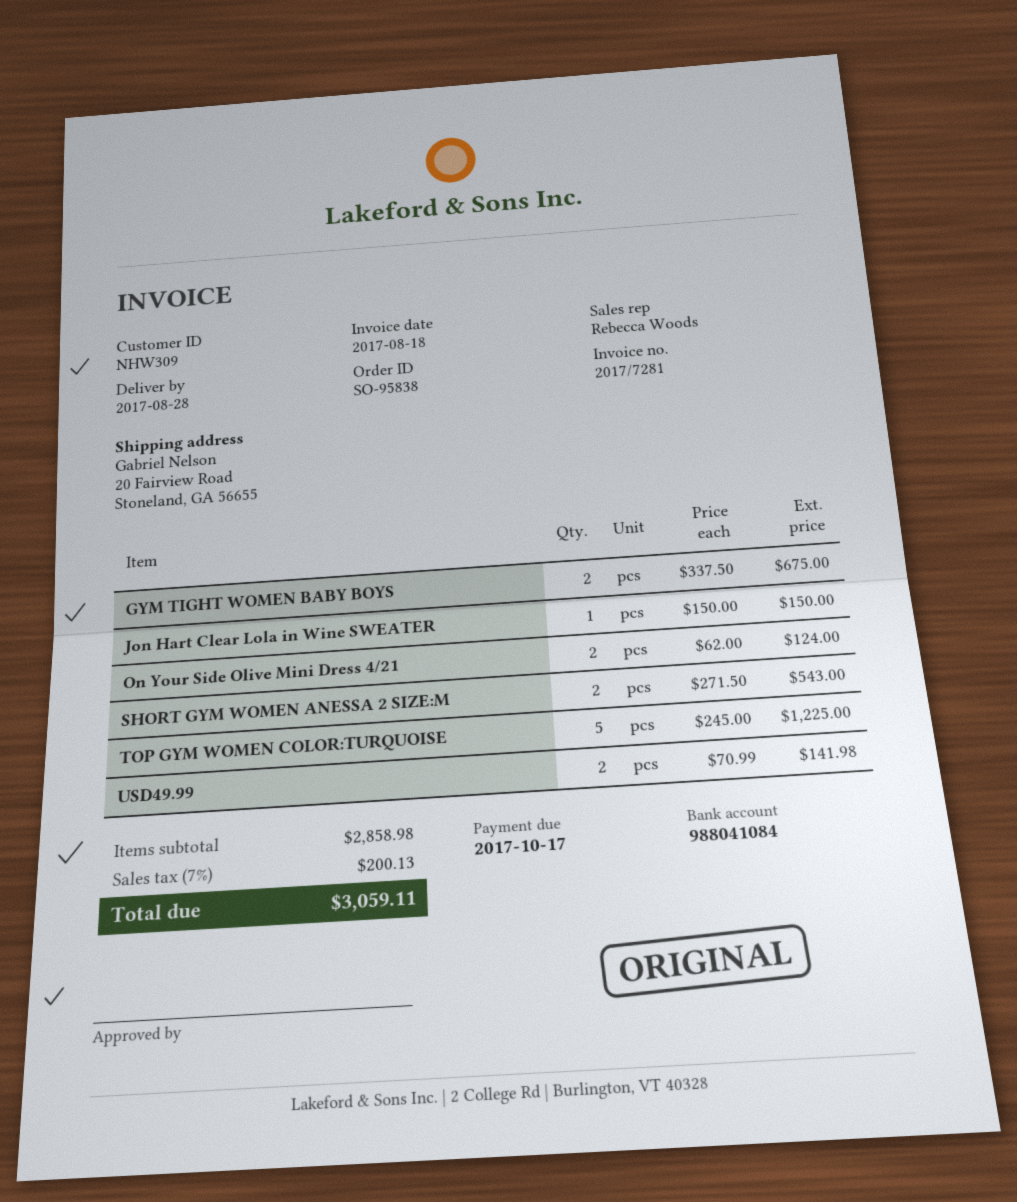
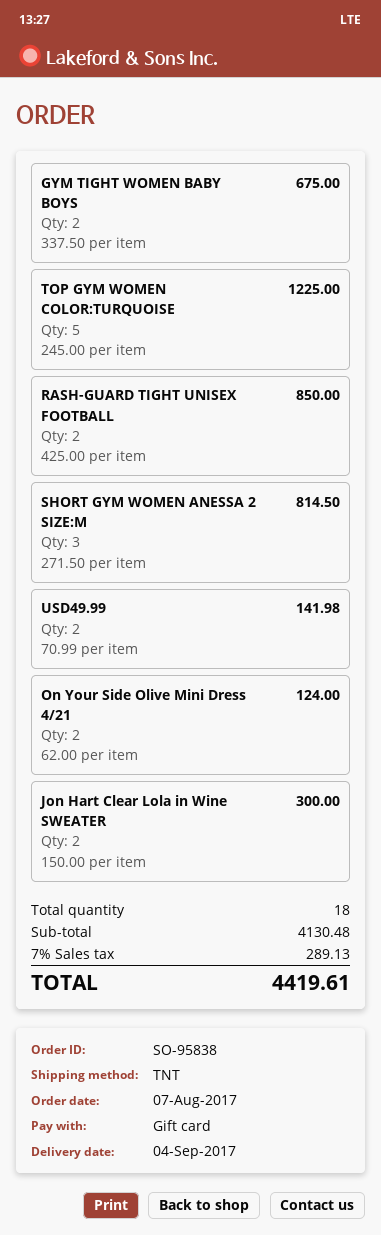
delivery date: 2017-08-28 -> 2017-09-04
Jon Hart Clear Lola in Wine SWEATER: 1 x 150.00 = 150.00 -> 2 x 150.00 = 300.00
SHORT GYM WOMEN ANESSA 2 SIZE:M: 2 x 271.50 = 543.00 -> 3 x 271.50 = 814.50
RASH-GUARD TIGHT UNISEX FOOTBALL: none -> 2 x 425.00 = 850.00
subtotal: 2858.98 -> 4130.48
tax: 7% = 200.13 -> 7% = 289.13
total: 3059.11 -> 4419.61

